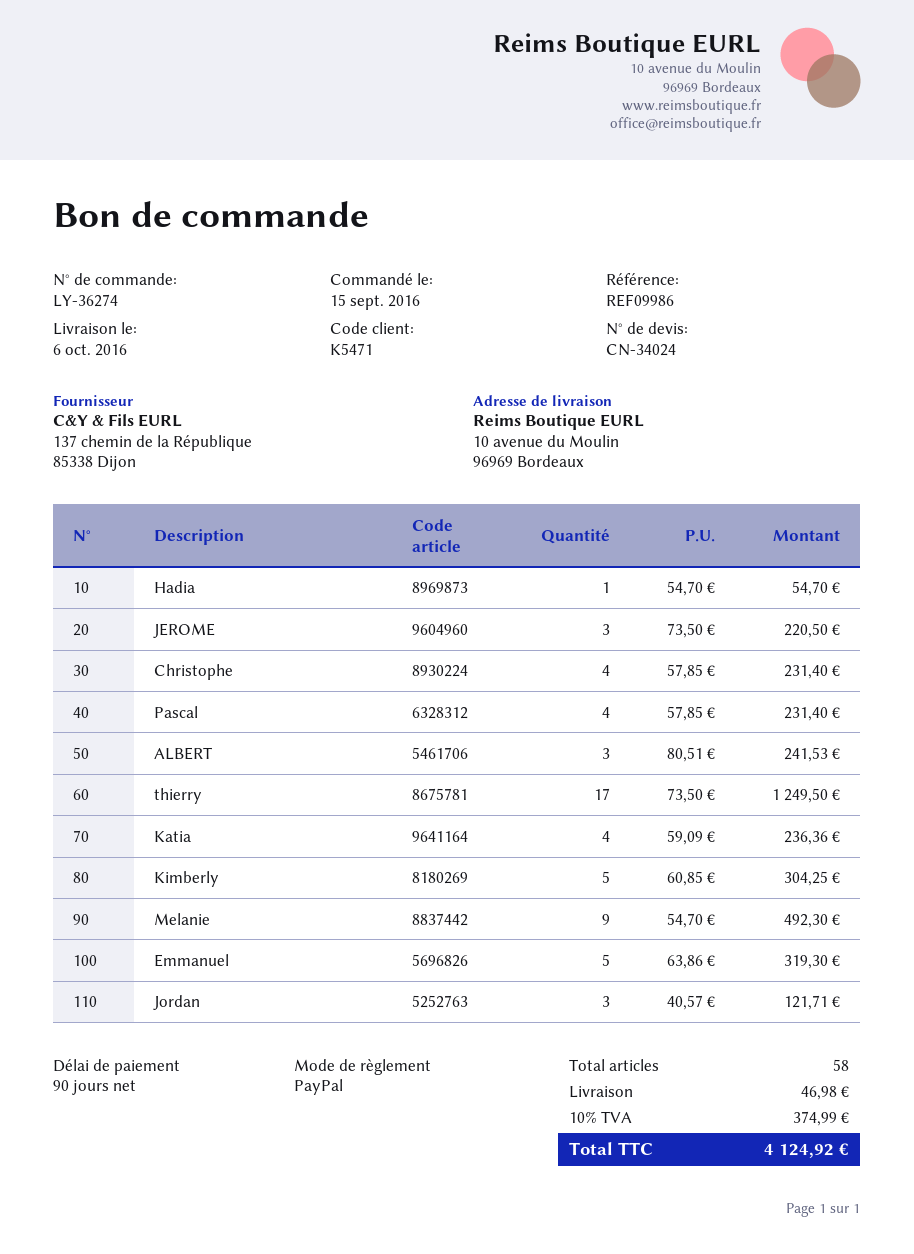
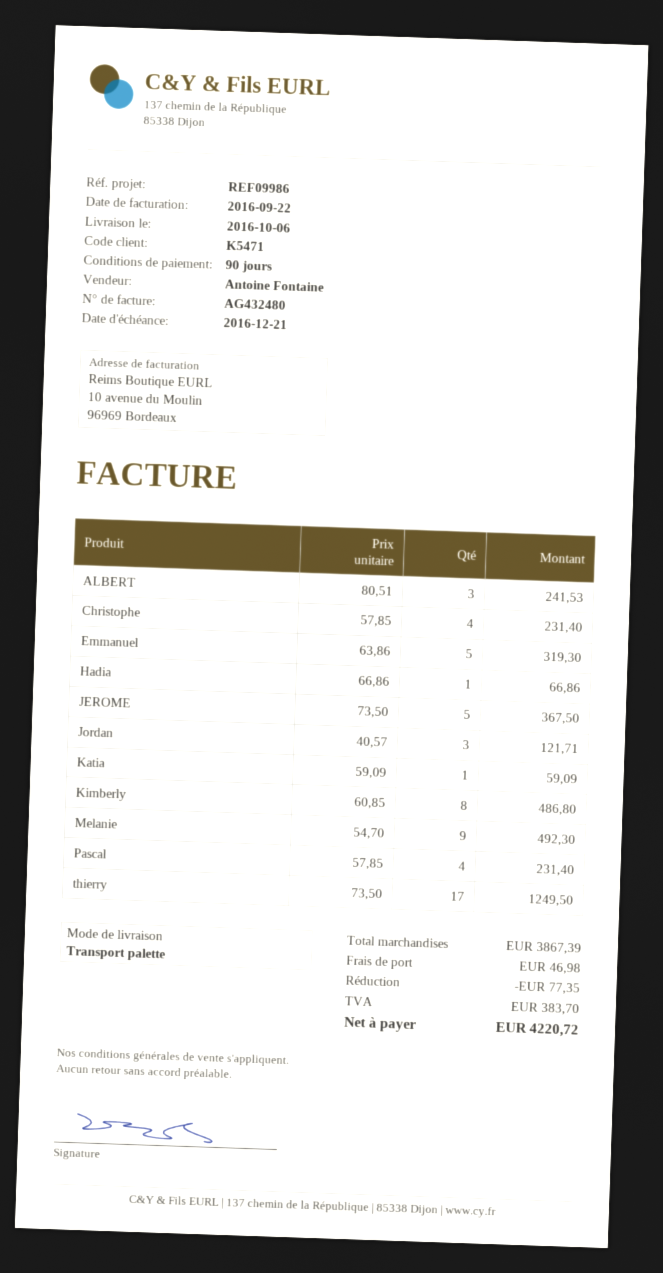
Hadia: 1 x 54.70 = 54.70 -> 1 x 66.86 = 66.86
JEROME: 3 x 73.50 = 220.50 -> 5 x 73.50 = 367.50
Katia: 4 x 59.09 = 236.36 -> 1 x 59.09 = 59.09
Kimberly: 5 x 60.85 = 304.25 -> 8 x 60.85 = 486.80
discount: none -> 77.35
tax: 374.99 -> 383.70
total: 4124.92 -> 4220.72

